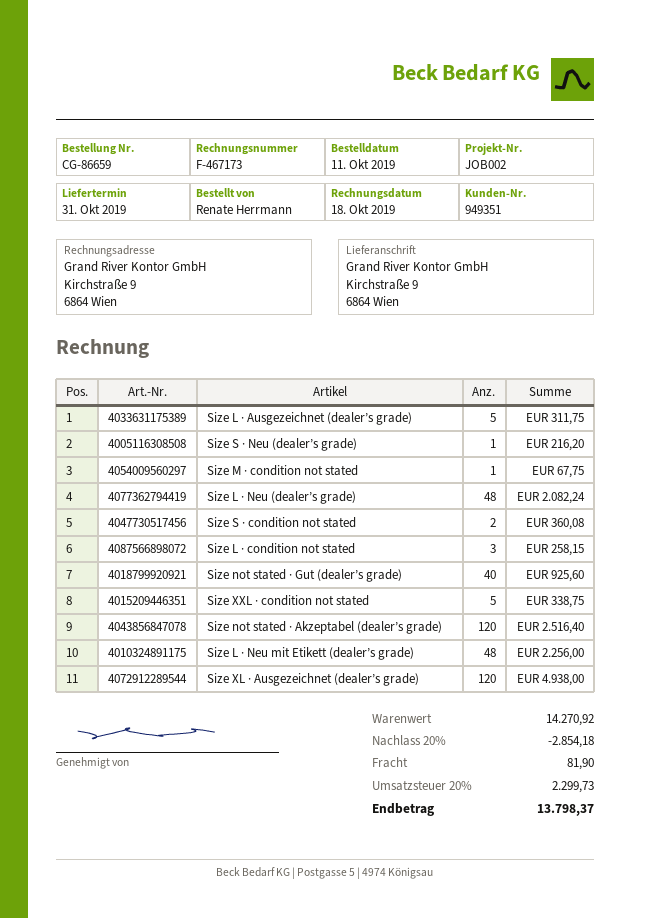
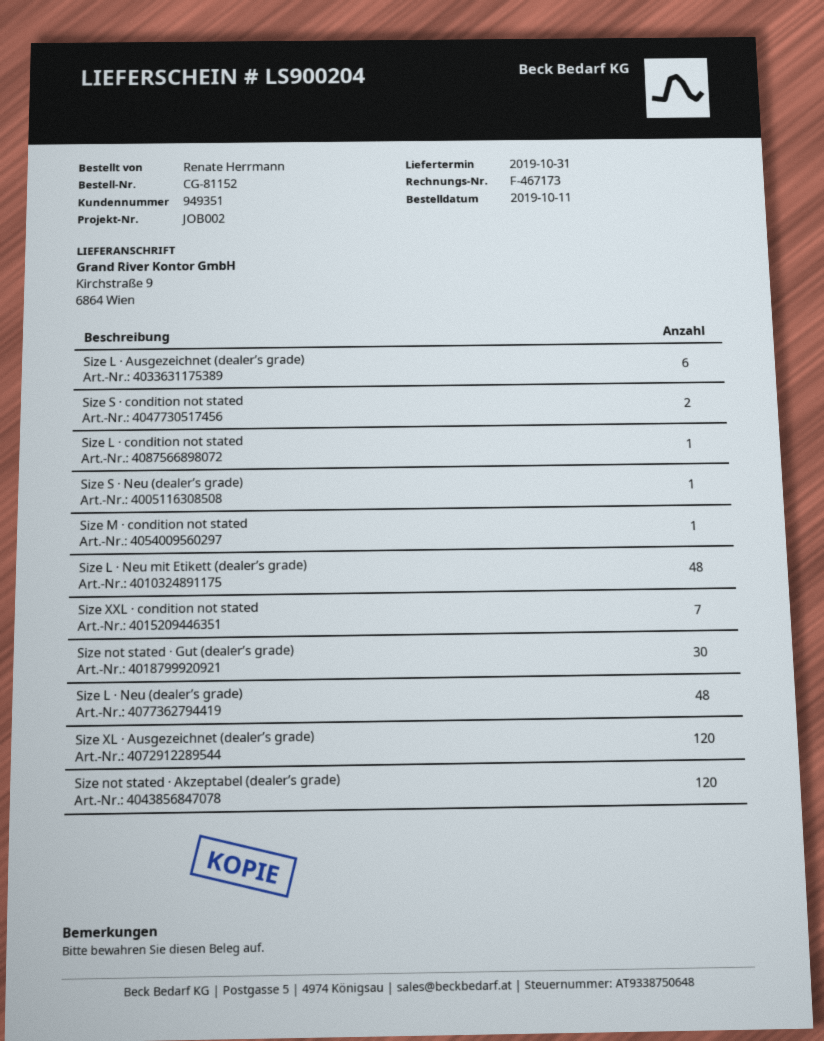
order number: CG-86659 -> CG-81152
Size L · Ausgezeichnet (dealer’s grade): 5 -> 6
Size L · condition not stated: 3 -> 1
Size not stated · Gut (dealer’s grade): 40 -> 30
Size XXL · condition not stated: 5 -> 7

